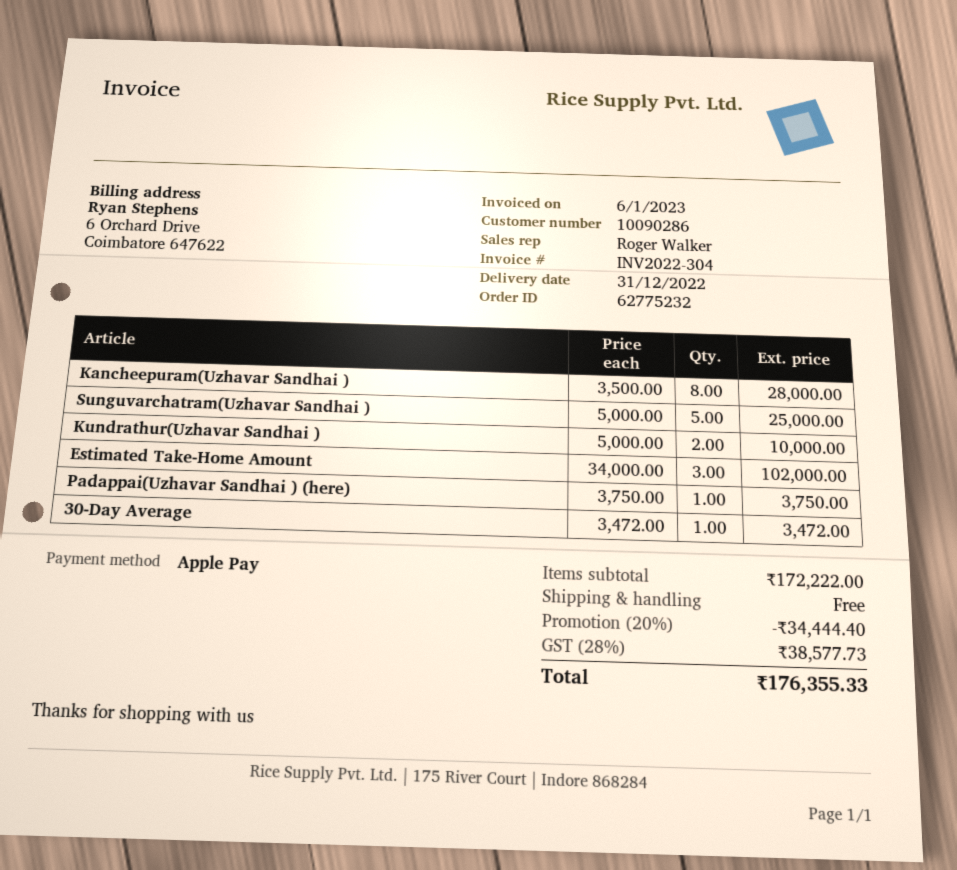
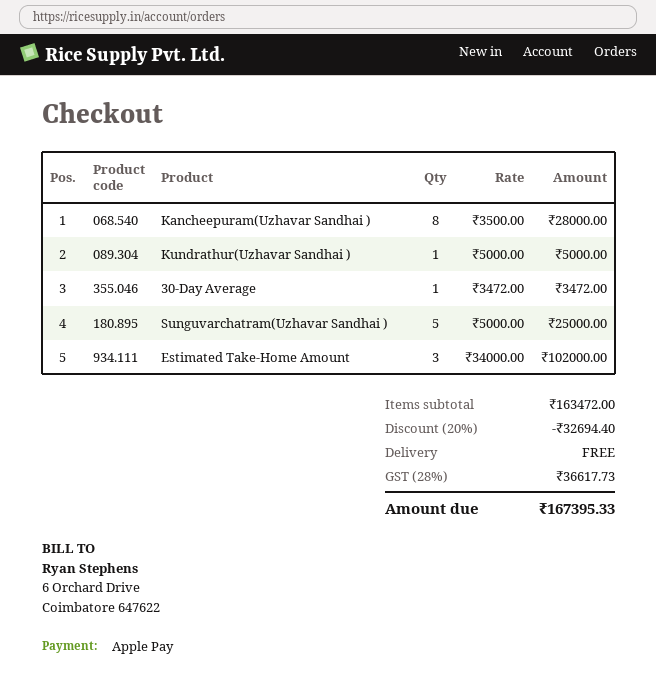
Kundrathur(Uzhavar Sandhai ): 2 x 5000.00 = 10000.00 -> 1 x 5000.00 = 5000.00
Padappai(Uzhavar Sandhai ) (here): 1 x 3750.00 = 3750.00 -> none
subtotal: 172222.00 -> 163472.00
discount: 20% = 34444.40 -> 20% = 32694.40
tax: 28% = 38577.73 -> 28% = 36617.73
total: 176355.33 -> 167395.33

